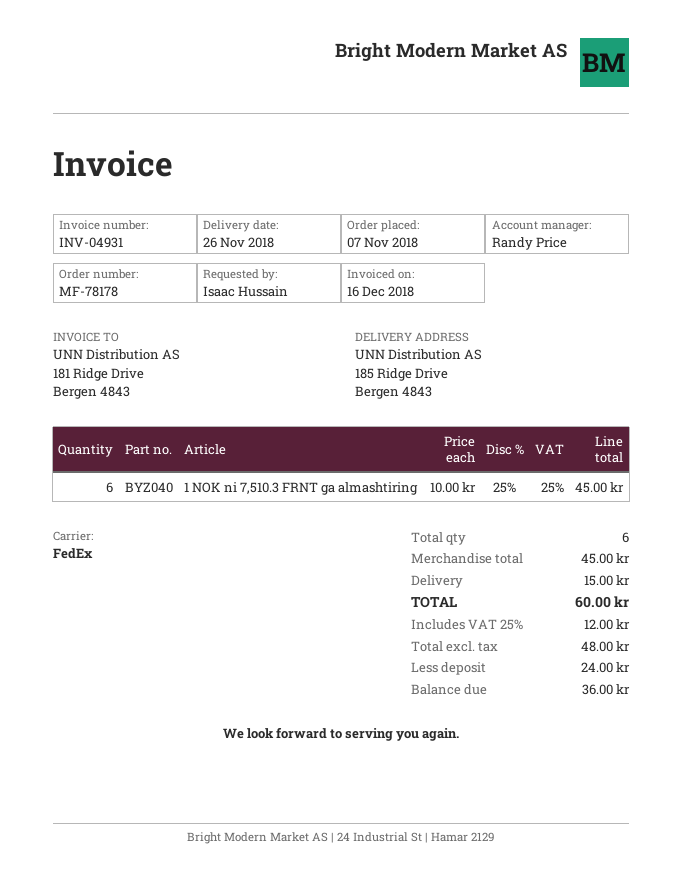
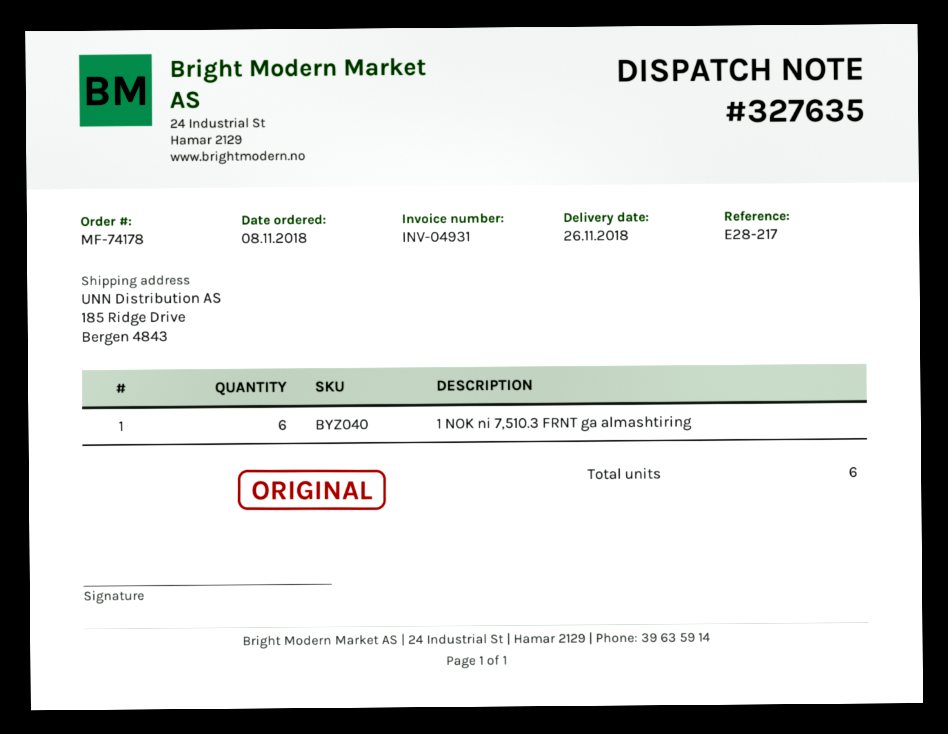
order number: MF-78178 -> MF-74178
order date: 2018-11-07 -> 2018-11-08

